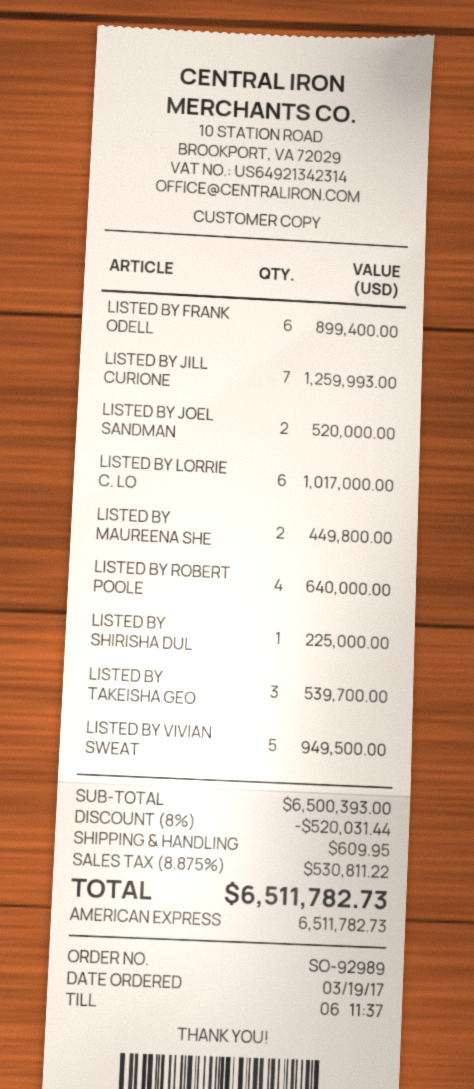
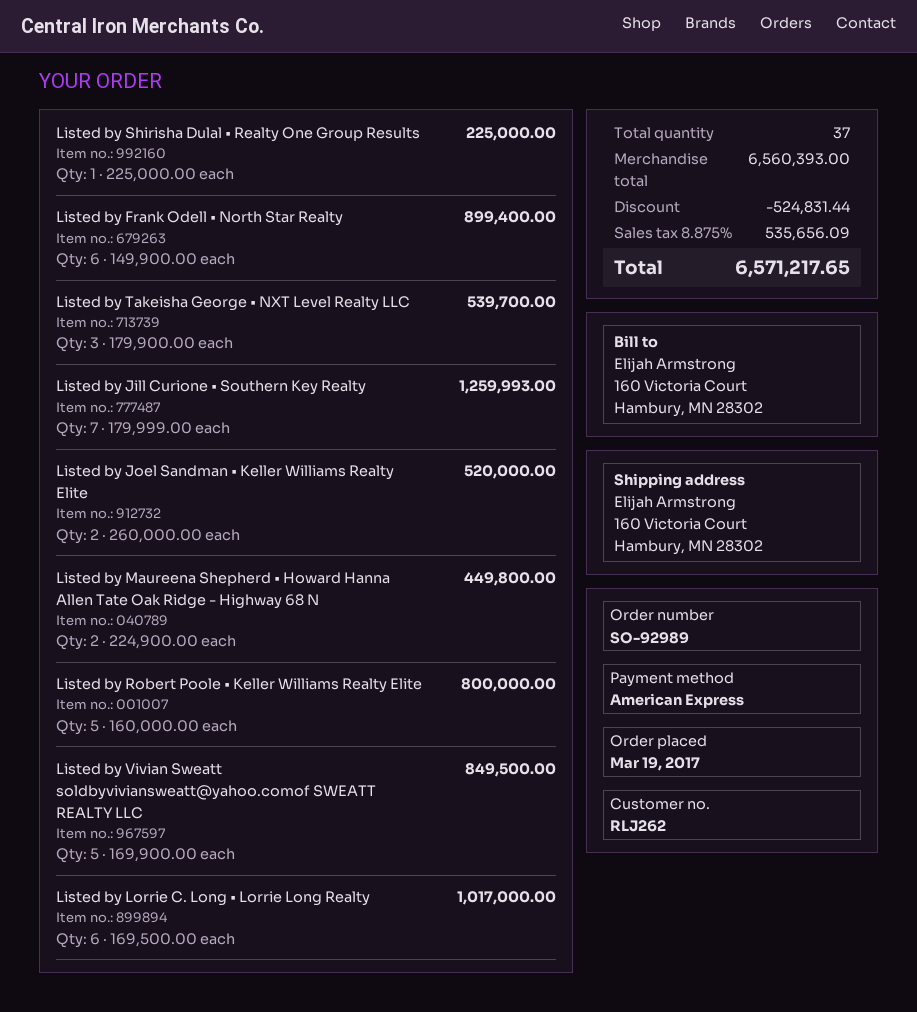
LISTED BY ROBERT POOLE: 4 for 640000.00 -> 5 for 800000.00
LISTED BY VIVIAN SWEAT: 5 for 949500.00 -> 5 for 849500.00
subtotal: 6500393.00 -> 6560393.00
discount: 520031.44 -> 524831.44
shipping: 609.95 -> none
tax: 8.875% = 530811.22 -> 8.875% = 535656.09
total: 6511782.73 -> 6571217.65

